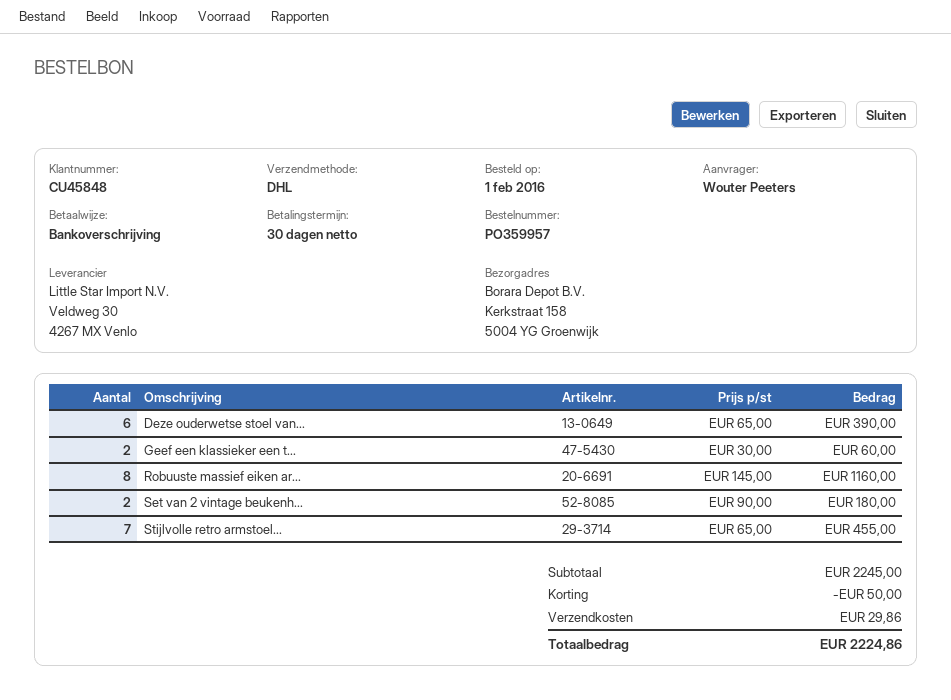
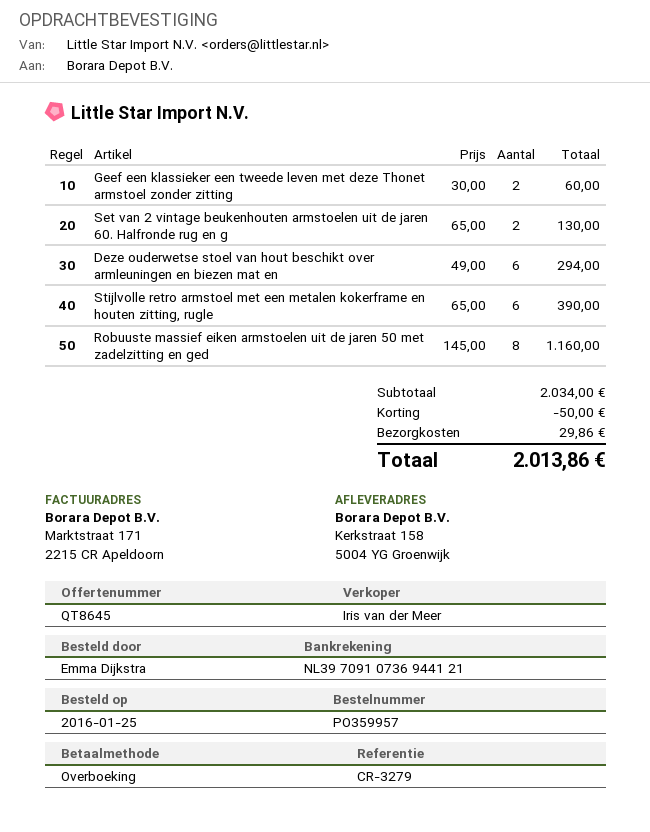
order date: 2016-02-01 -> 2016-01-25
ordered by: Wouter Peeters -> Emma Dijkstra
Deze ouderwetse stoel van...: 6 x 65.00 = 390.00 -> 6 x 49.00 = 294.00
Set van 2 vintage beukenh...: 2 x 90.00 = 180.00 -> 2 x 65.00 = 130.00
Stijlvolle retro armstoel...: 7 x 65.00 = 455.00 -> 6 x 65.00 = 390.00
subtotal: 2245.00 -> 2034.00
total: 2224.86 -> 2013.86

